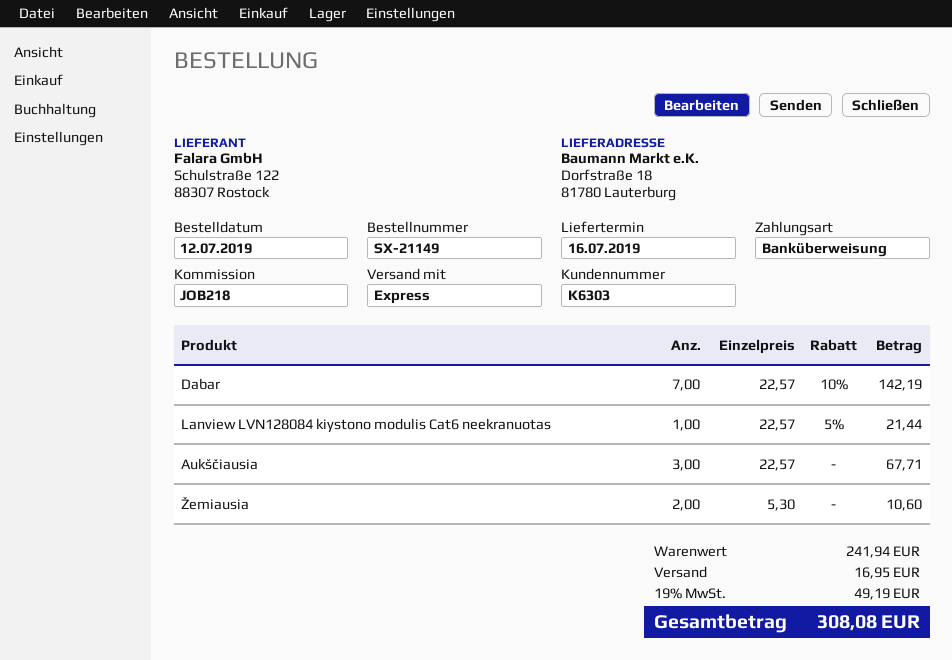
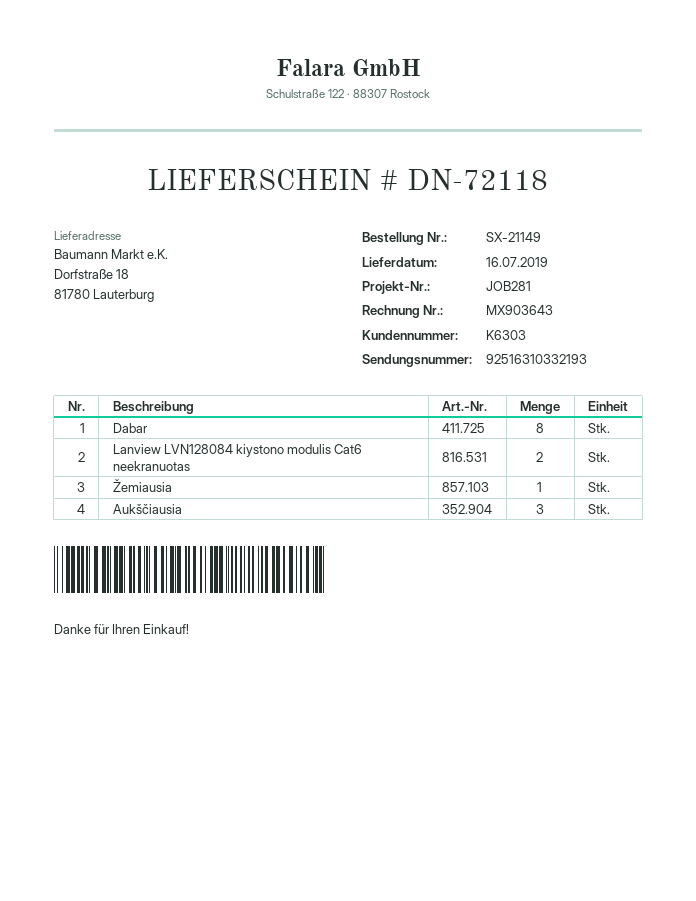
reference: JOB218 -> JOB281
Dabar: 7 -> 8
Lanview LVN128084 kiystono modulis Cat6 neekranuotas: 1 -> 2
Žemiausia: 2 -> 1

